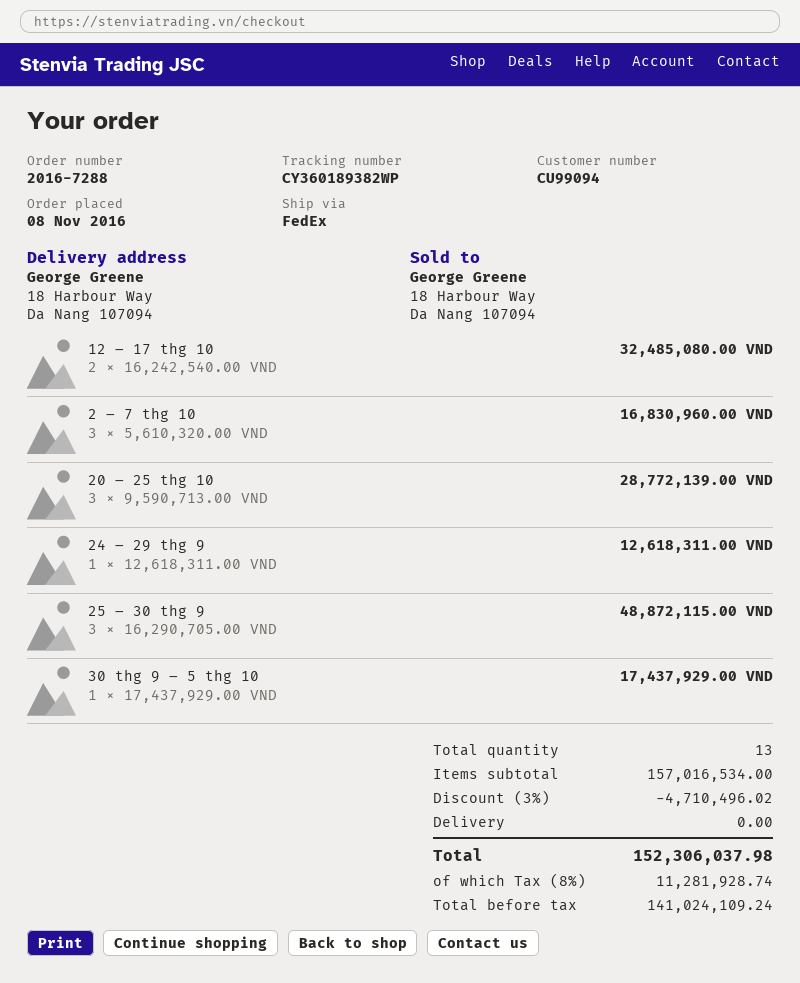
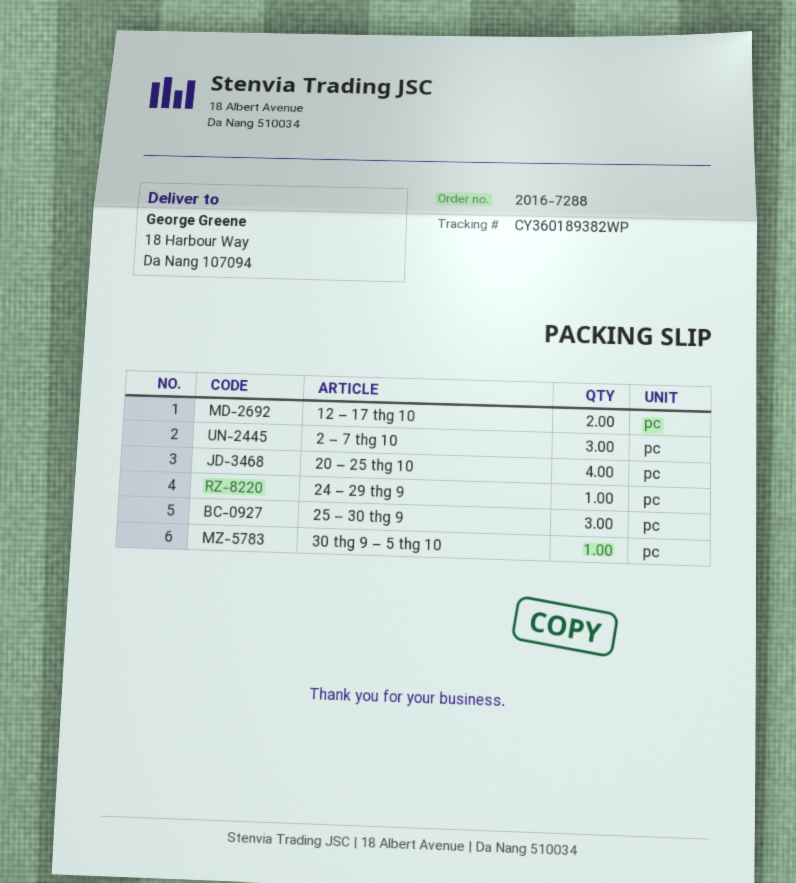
20 – 25 thg 10: 3 -> 4

